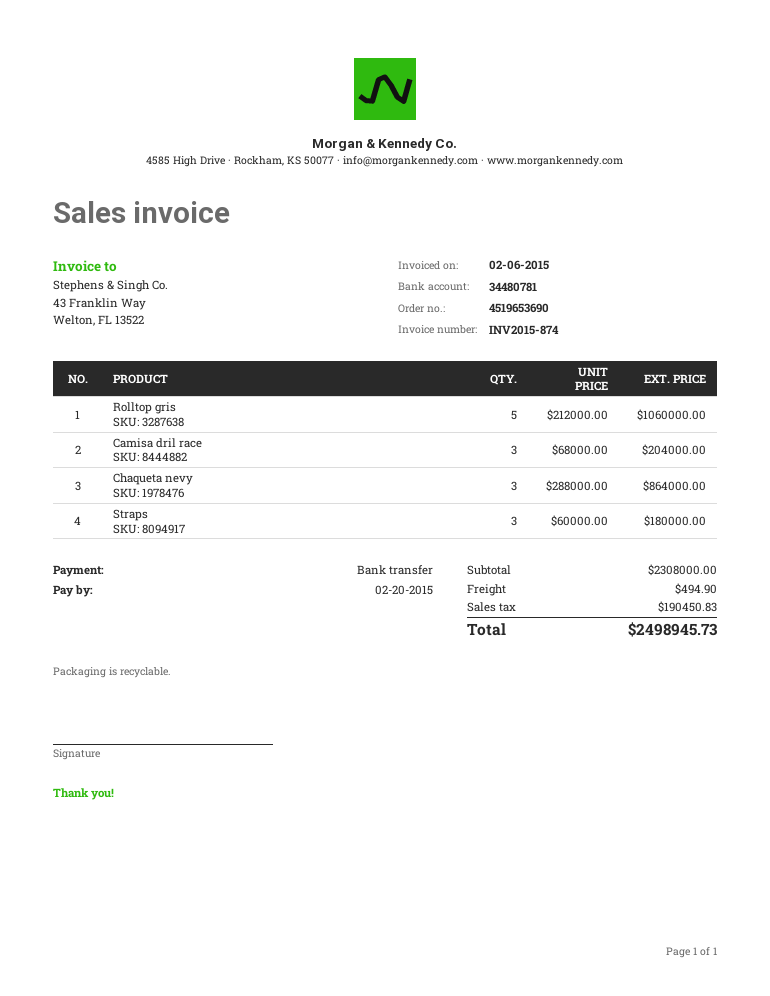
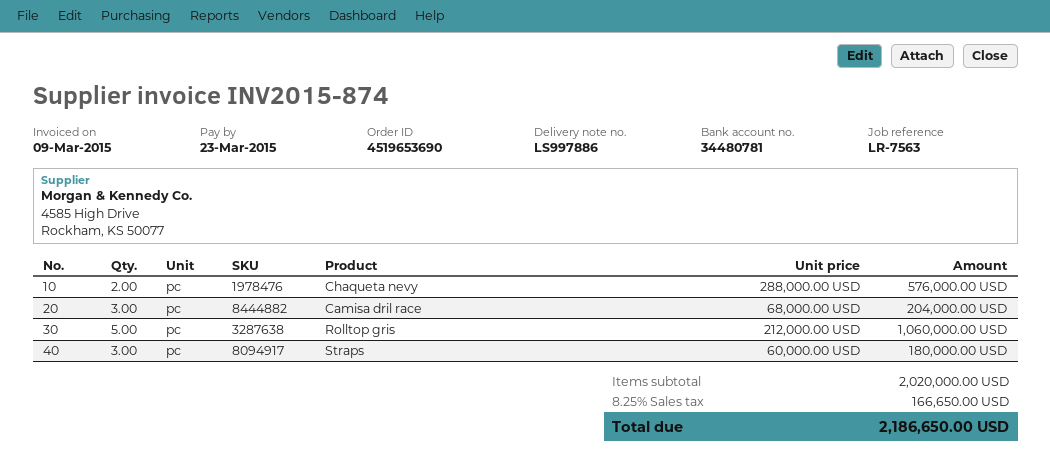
invoice date: 2015-02-06 -> 2015-03-09
due date: 2015-02-20 -> 2015-03-23
Chaqueta nevy: 3 x 288000.00 = 864000.00 -> 2 x 288000.00 = 576000.00
subtotal: 2308000.00 -> 2020000.00
shipping: 494.90 -> none
tax: 190450.83 -> 166650.00
total: 2498945.73 -> 2186650.00

